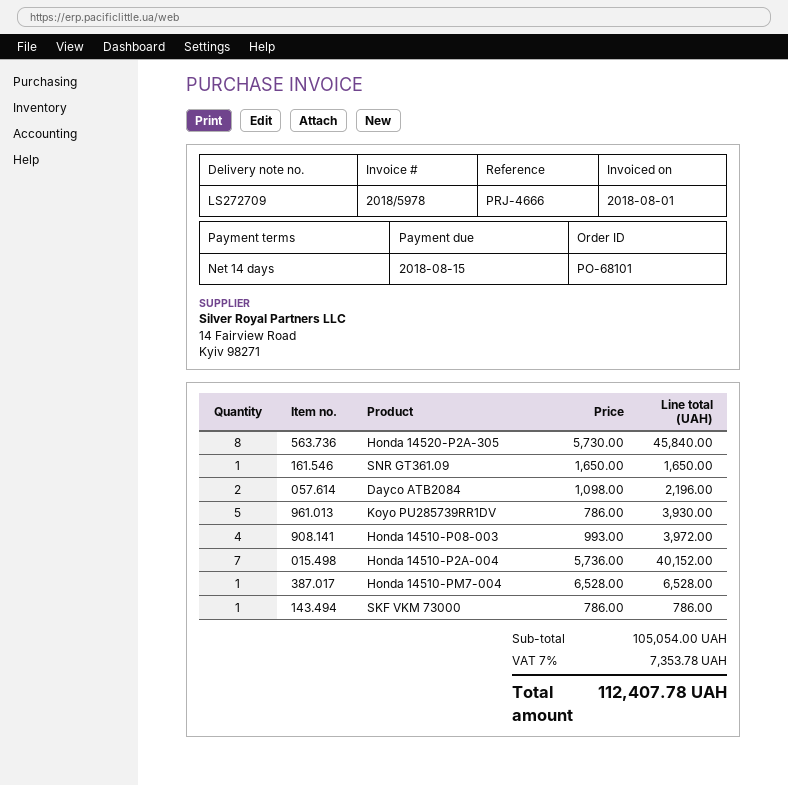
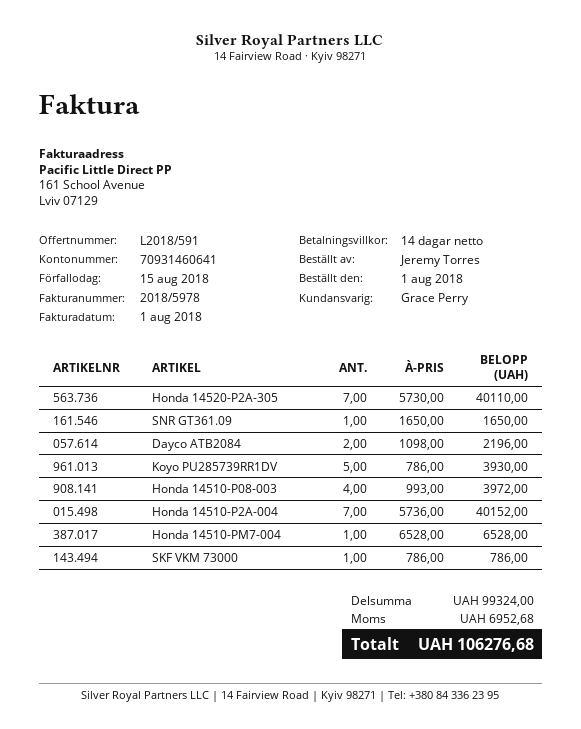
Honda 14520-P2A-305: 8 x 5730.00 = 45840.00 -> 7 x 5730.00 = 40110.00
subtotal: 105054.00 -> 99324.00
tax: 7353.78 -> 6952.68
total: 112407.78 -> 106276.68

